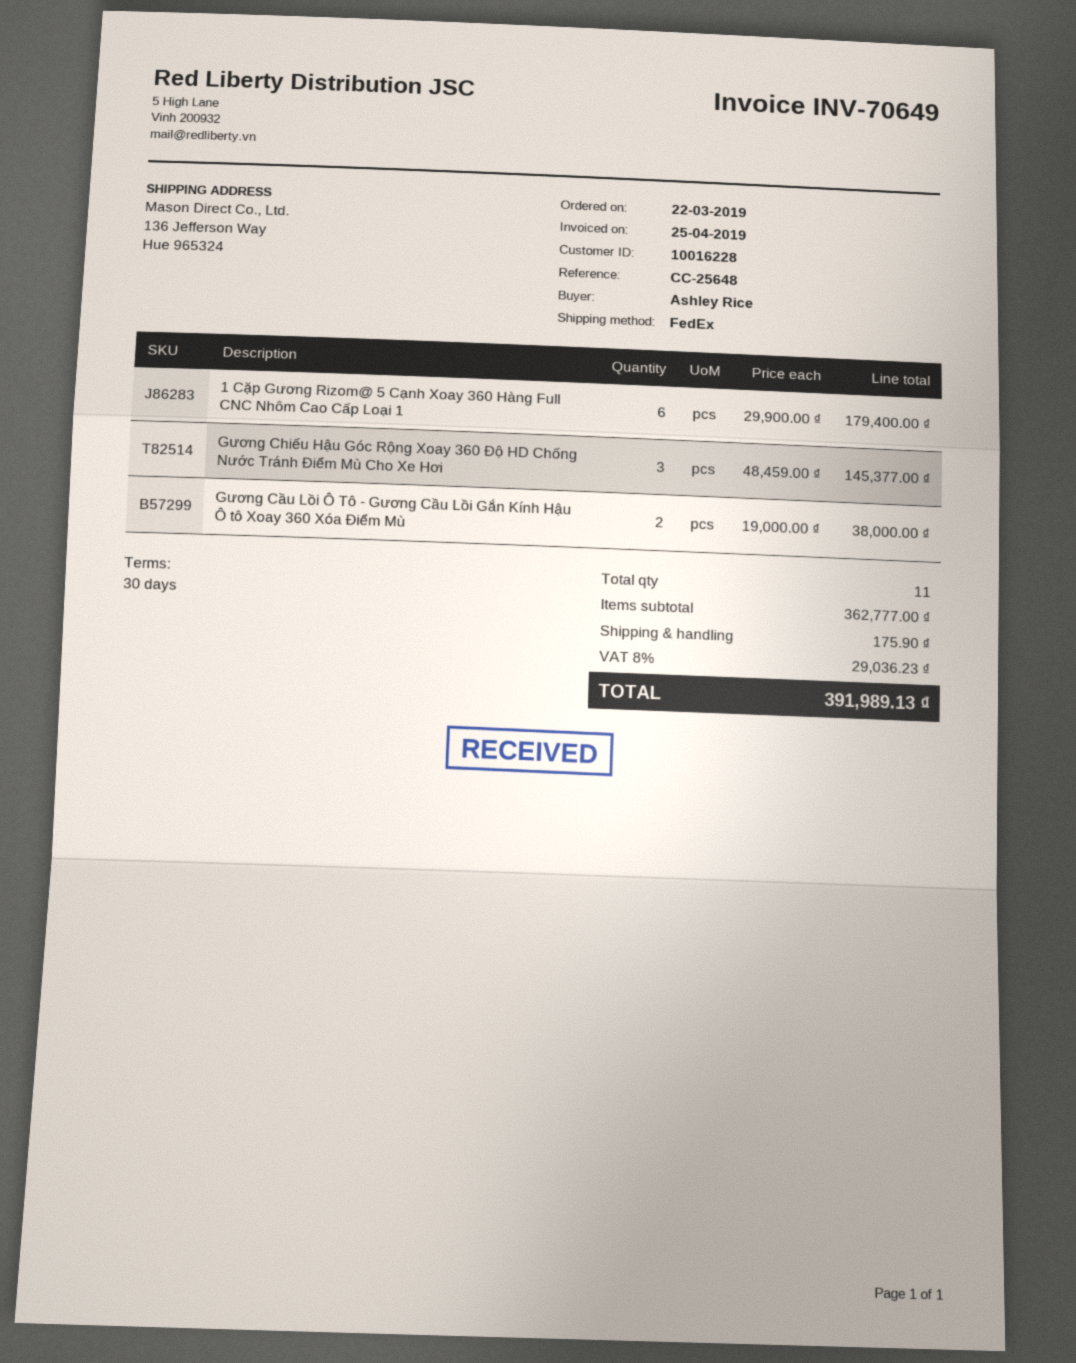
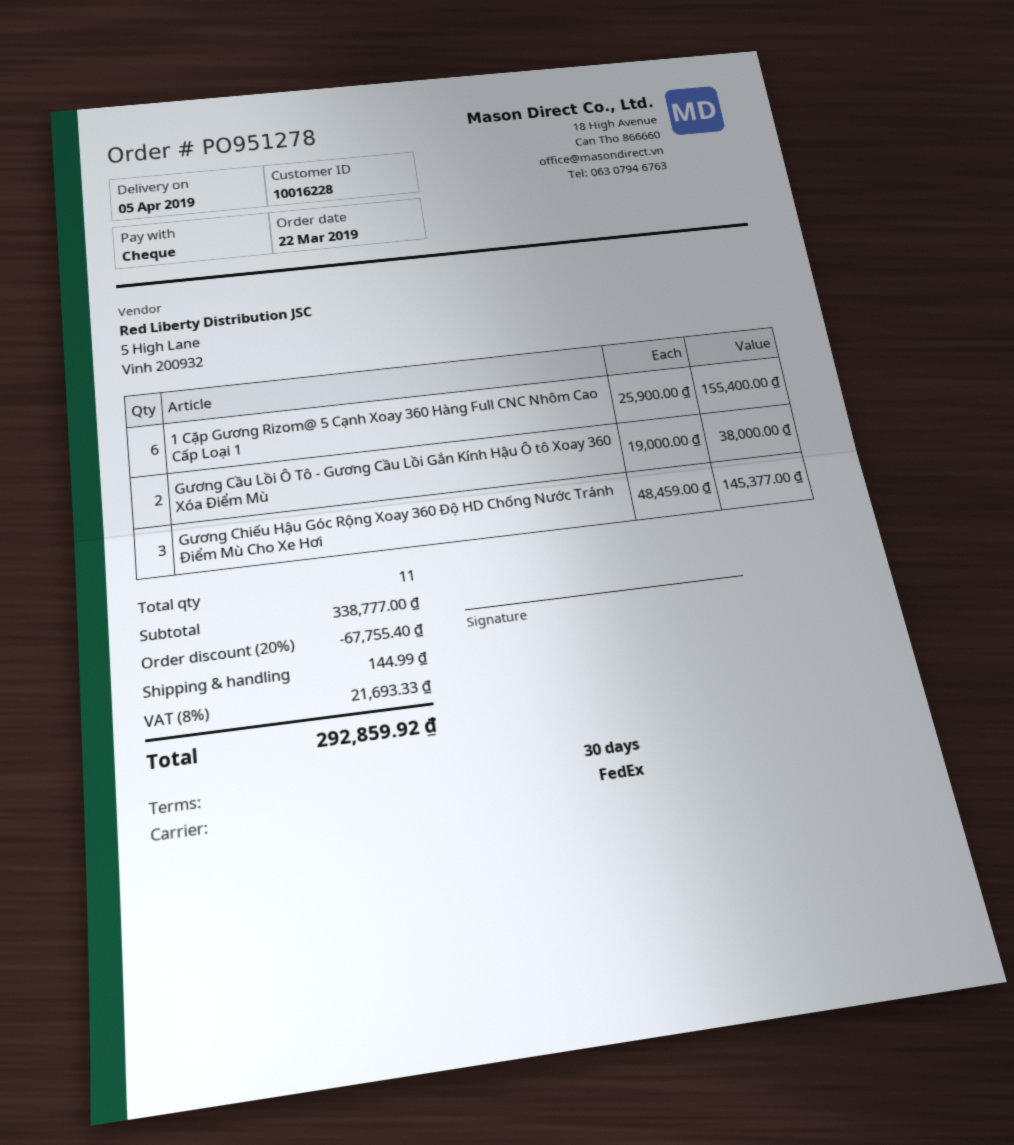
1 Cặp Gương Rizom@ 5 Cạnh Xoay 360 Hàng Full CNC Nhôm Cao Cấp Loại 1: 6 x 29900.00 = 179400.00 -> 6 x 25900.00 = 155400.00
subtotal: 362777.00 -> 338777.00
discount: none -> 20% = 67755.40
shipping: 175.90 -> 144.99
tax: 8% = 29036.23 -> 8% = 21693.33
total: 391989.13 -> 292859.92

